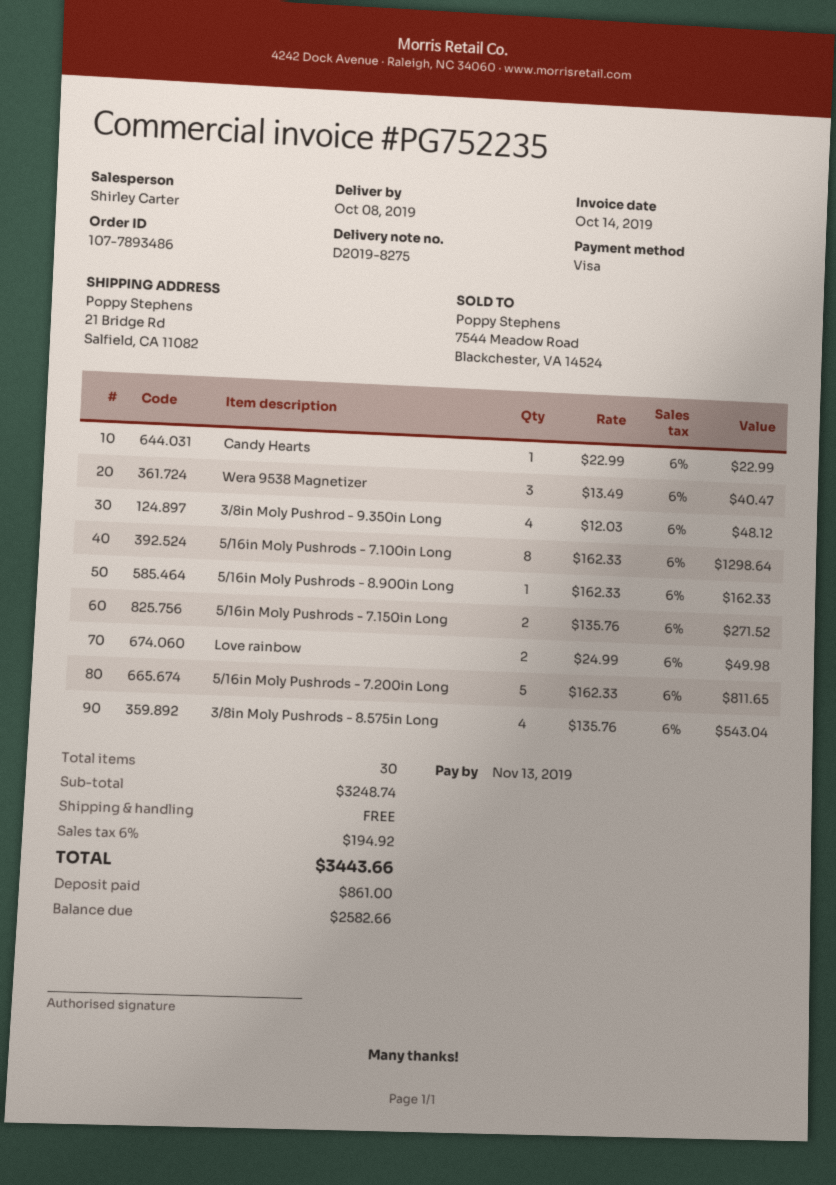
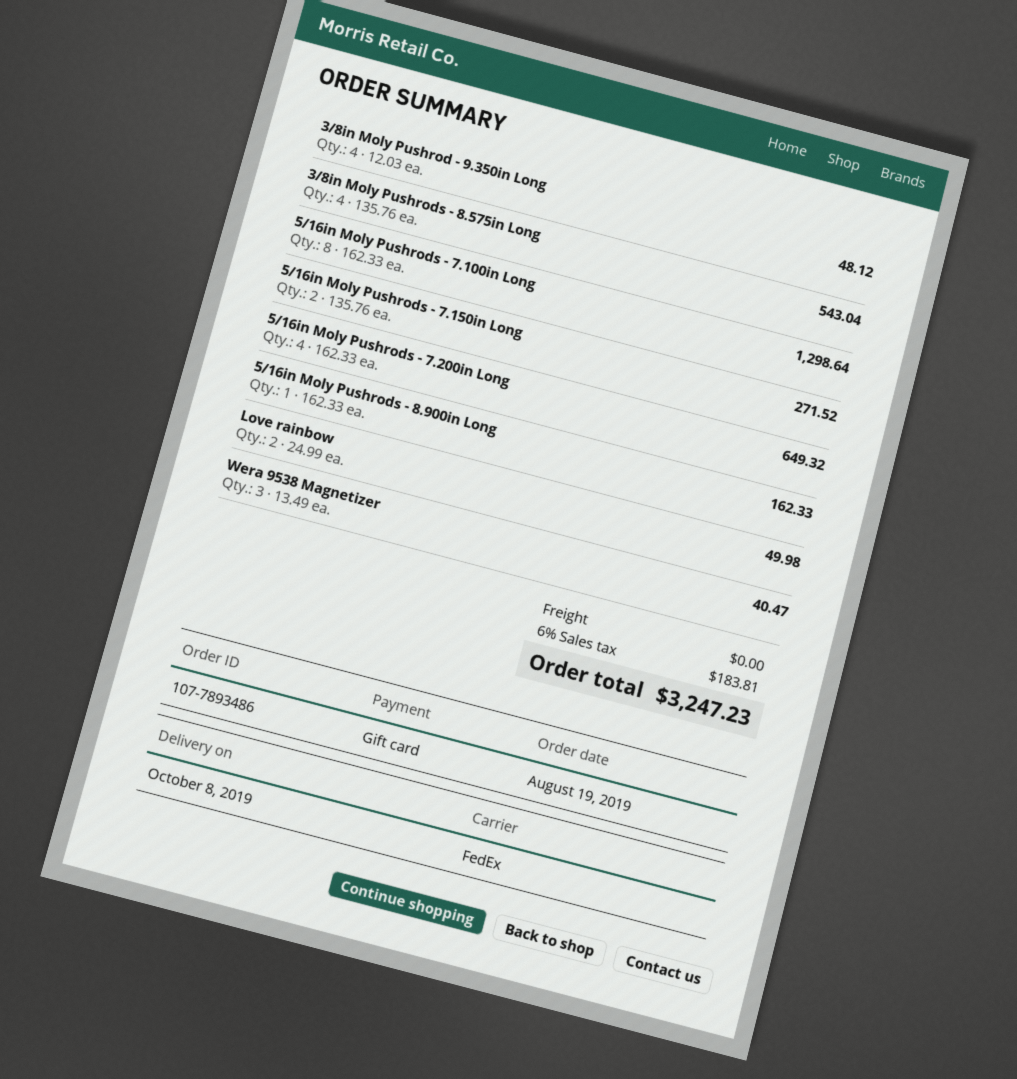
payment method: Visa -> gift card
Candy Hearts: 1 x 22.99 = 22.99 -> none
5/16in Moly Pushrods - 7.200in Long: 5 x 162.33 = 811.65 -> 4 x 162.33 = 649.32
tax: 6% = 194.92 -> 6% = 183.81
total: 3443.66 -> 3247.23

